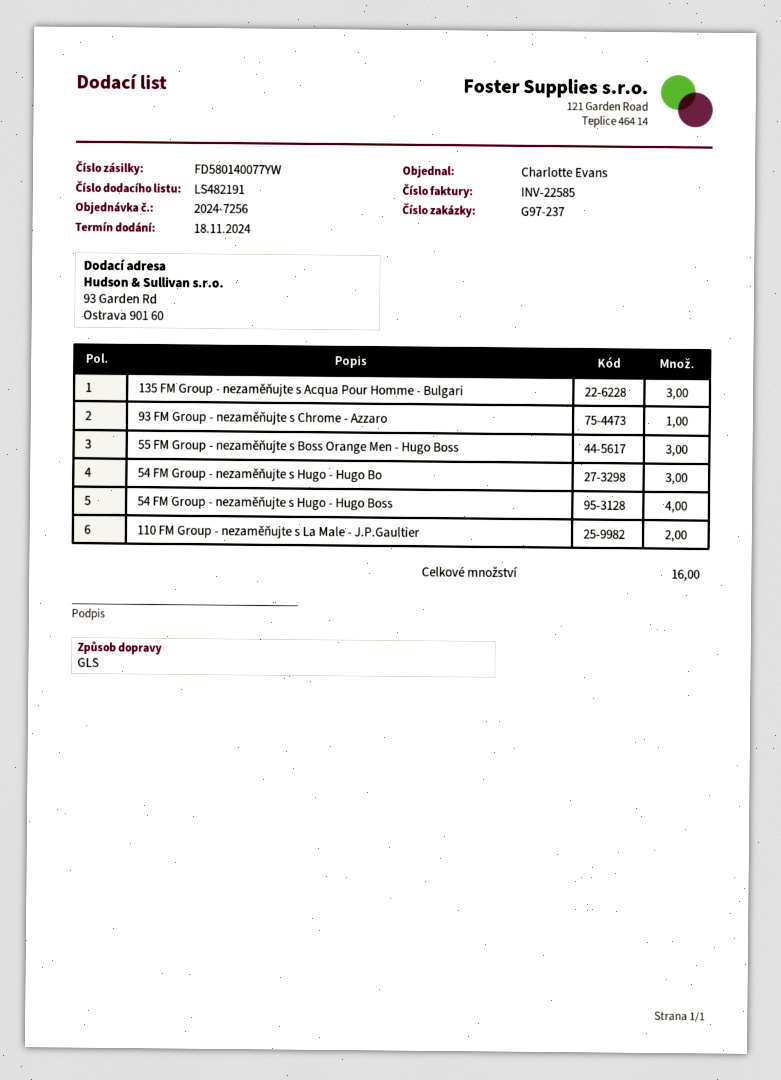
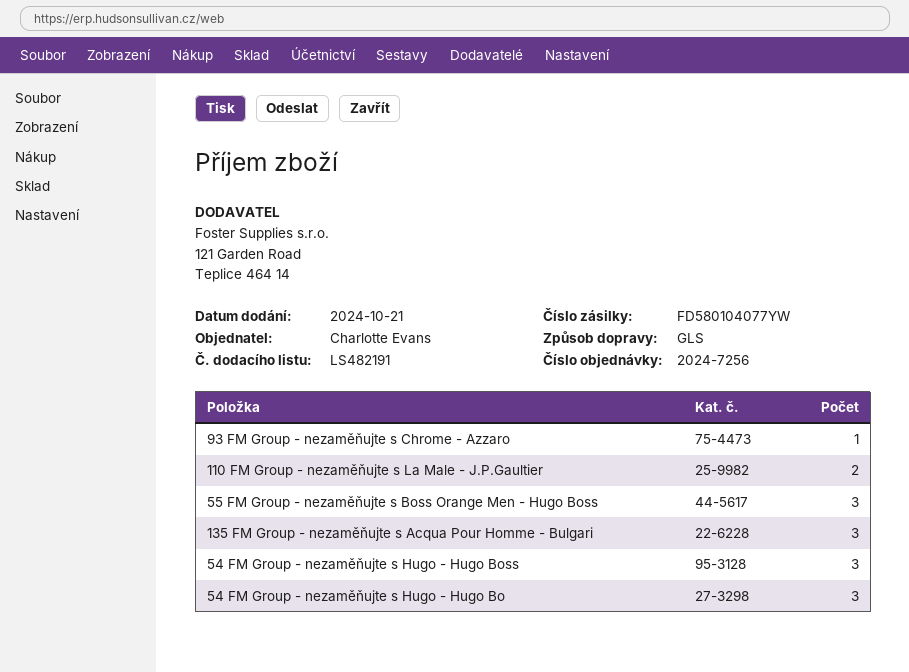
delivery date: 2024-11-18 -> 2024-10-21
tracking number: FD580140077YW -> FD580104077YW
54 FM Group - nezaměňujte s Hugo - Hugo Boss: 4 -> 3

